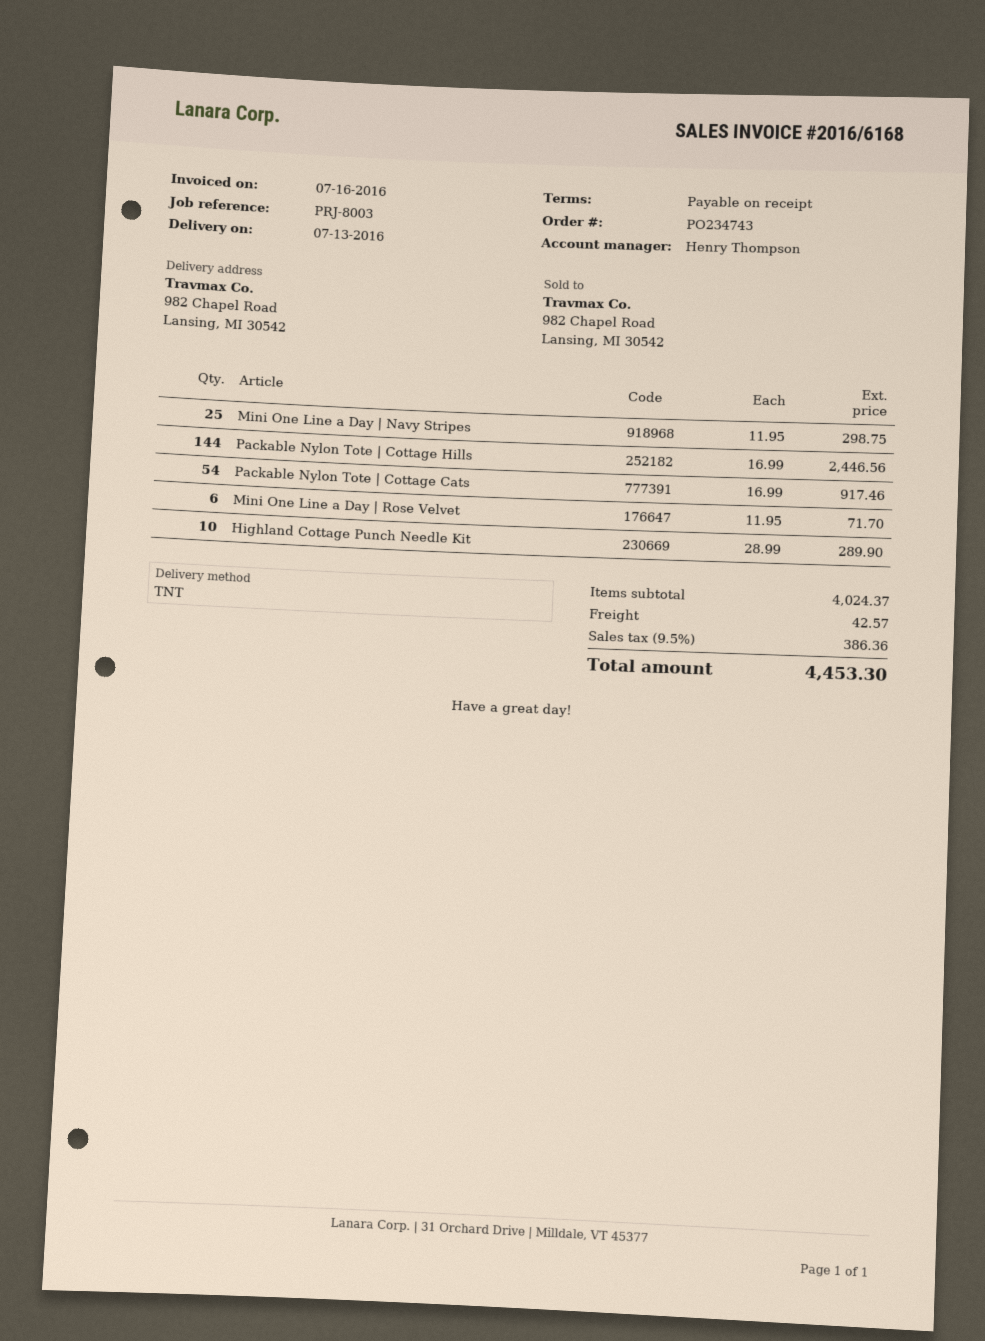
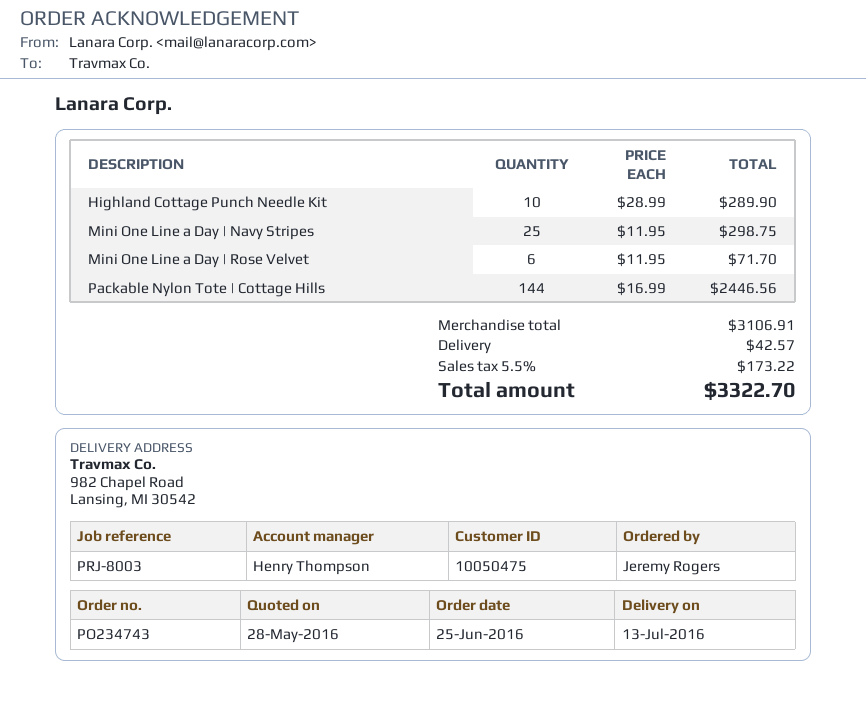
Packable Nylon Tote | Cottage Cats: 54 x 16.99 = 917.46 -> none
subtotal: 4024.37 -> 3106.91
tax: 9.5% = 386.36 -> 5.5% = 173.22
total: 4453.30 -> 3322.70

